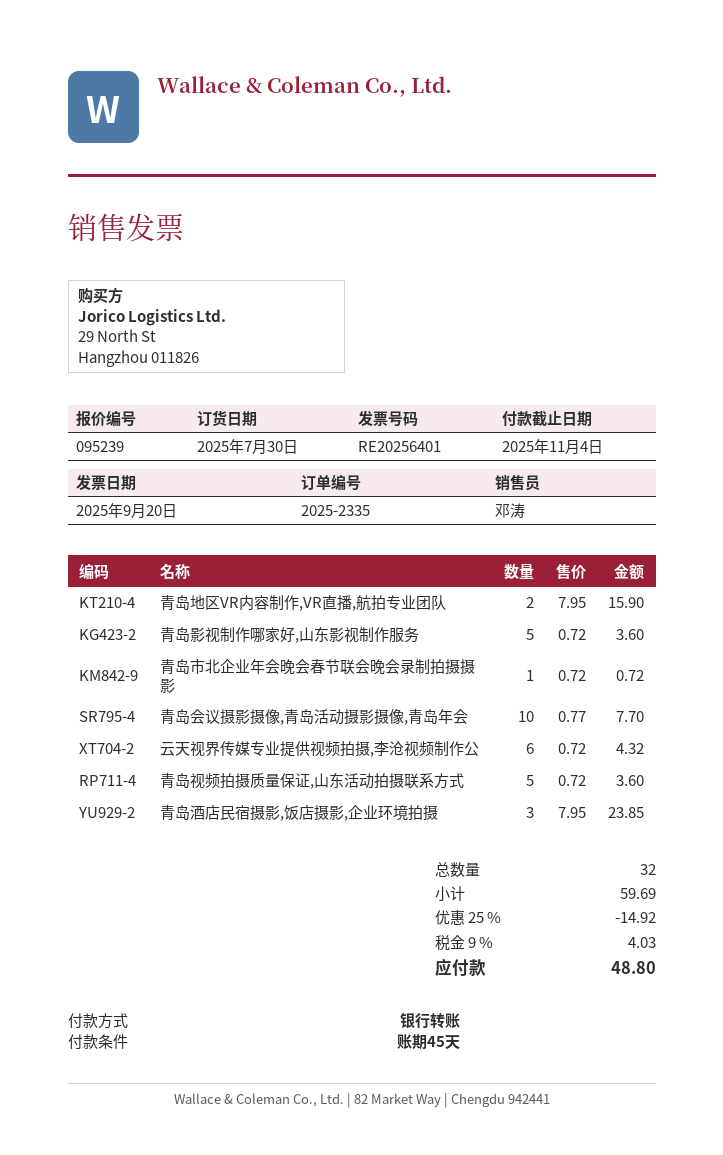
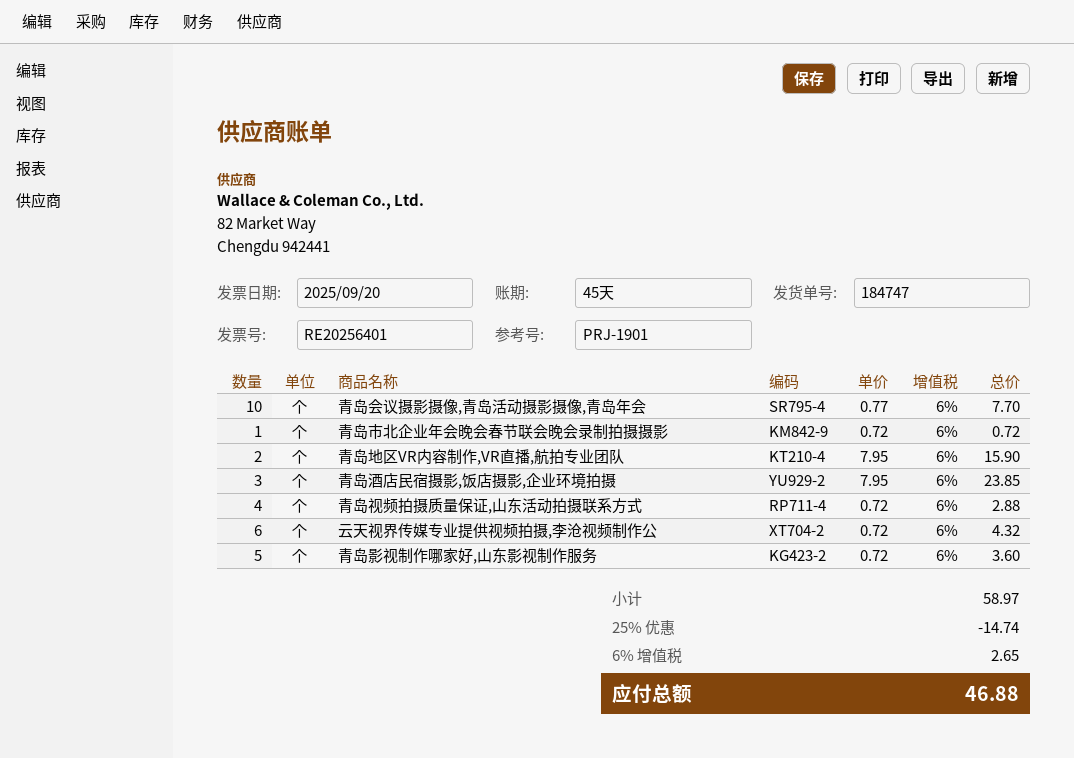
青岛视频拍摄质量保证,山东活动拍摄联系方式: 5 x 0.72 = 3.60 -> 4 x 0.72 = 2.88
subtotal: 59.69 -> 58.97
discount: 25% = 14.92 -> 25% = 14.74
tax: 9% = 4.03 -> 6% = 2.65
total: 48.80 -> 46.88

